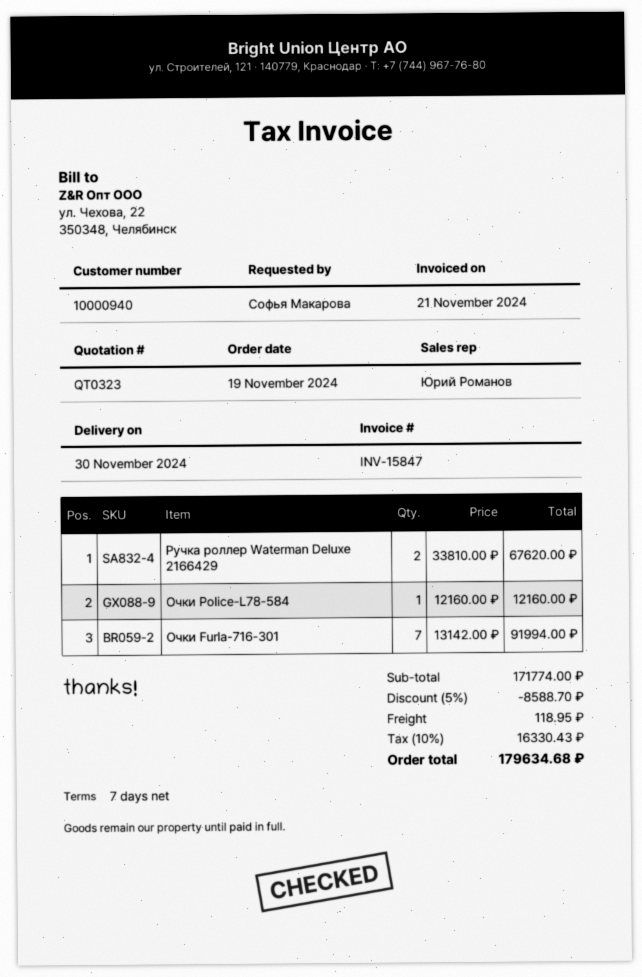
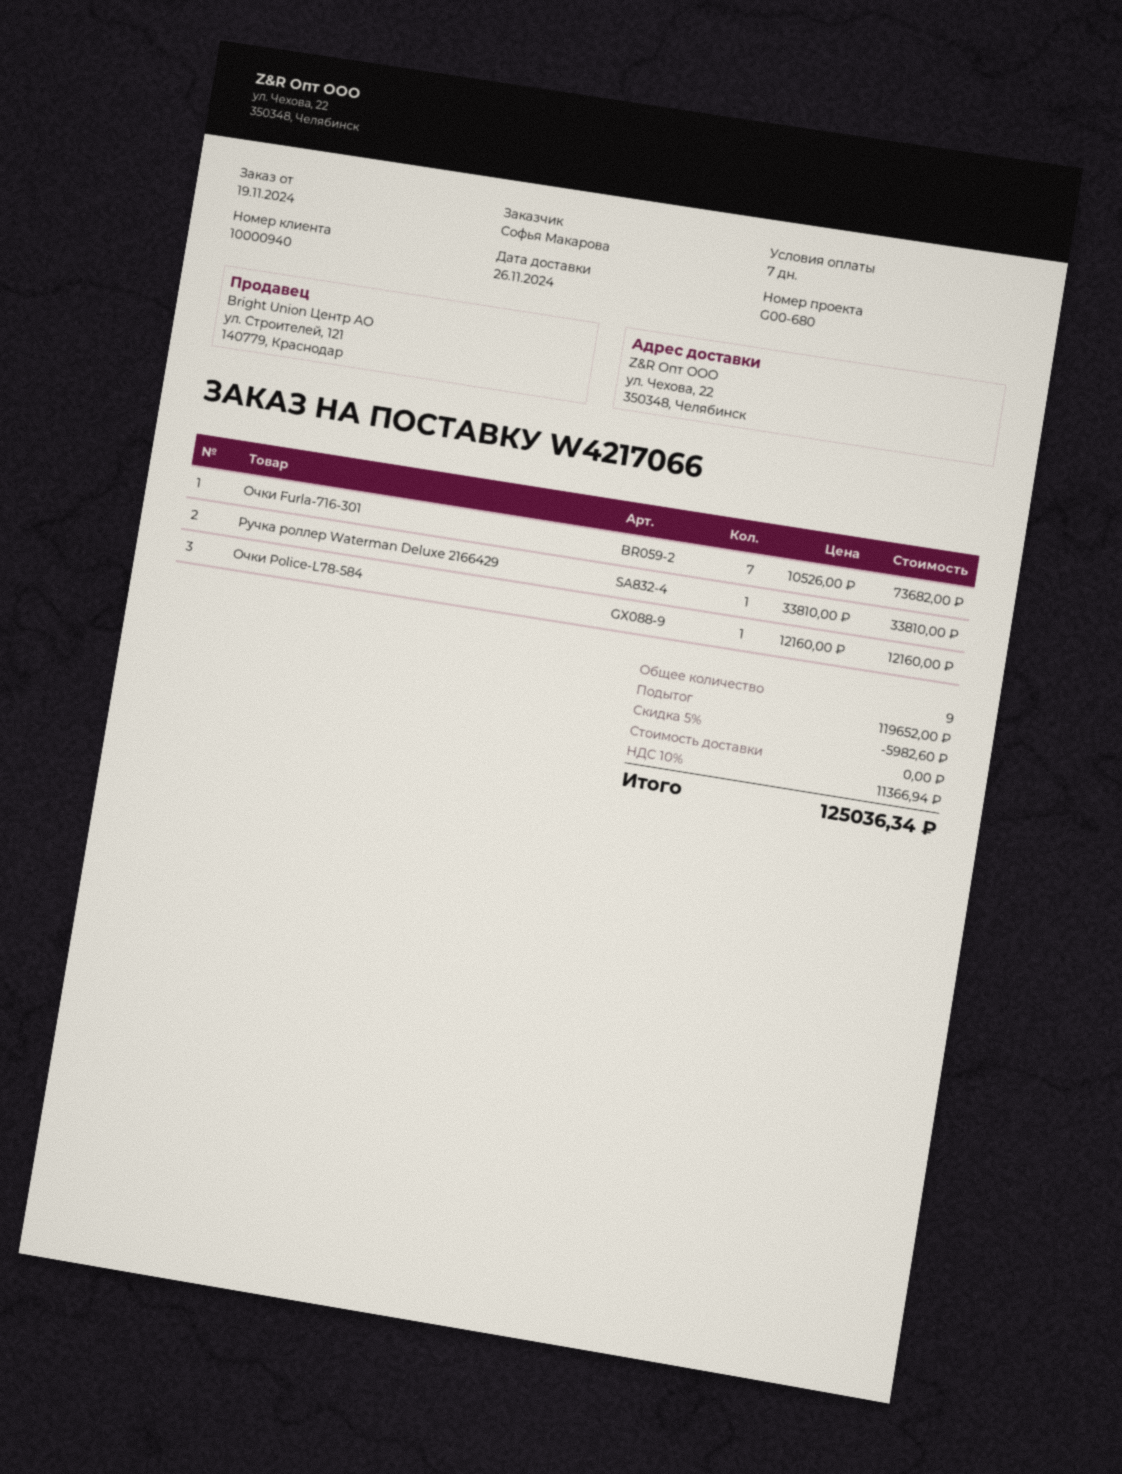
delivery date: 2024-11-30 -> 2024-11-26
Ручка роллер Waterman Deluxe 2166429: 2 x 33810.00 = 67620.00 -> 1 x 33810.00 = 33810.00
Очки Furla-716-301: 7 x 13142.00 = 91994.00 -> 7 x 10526.00 = 73682.00
subtotal: 171774.00 -> 119652.00
discount: 5% = 8588.70 -> 5% = 5982.60
shipping: 118.95 -> 0.00
tax: 10% = 16330.43 -> 10% = 11366.94
total: 179634.68 -> 125036.34

